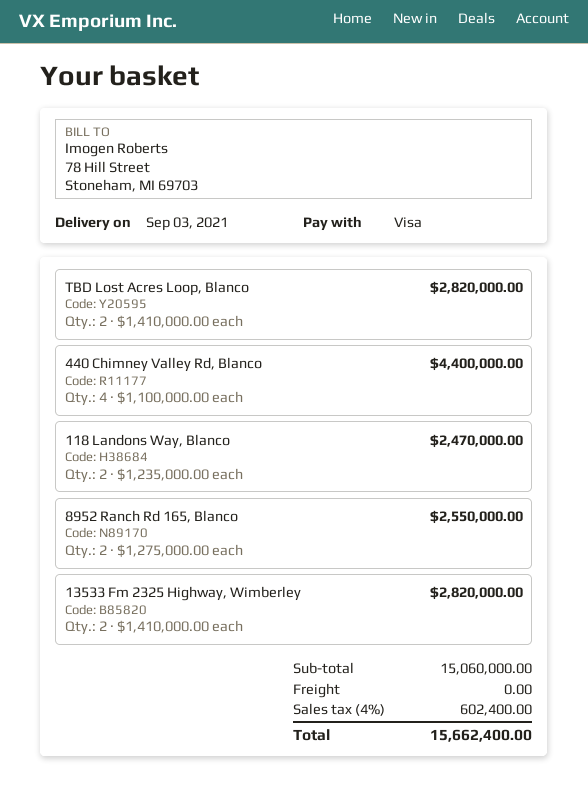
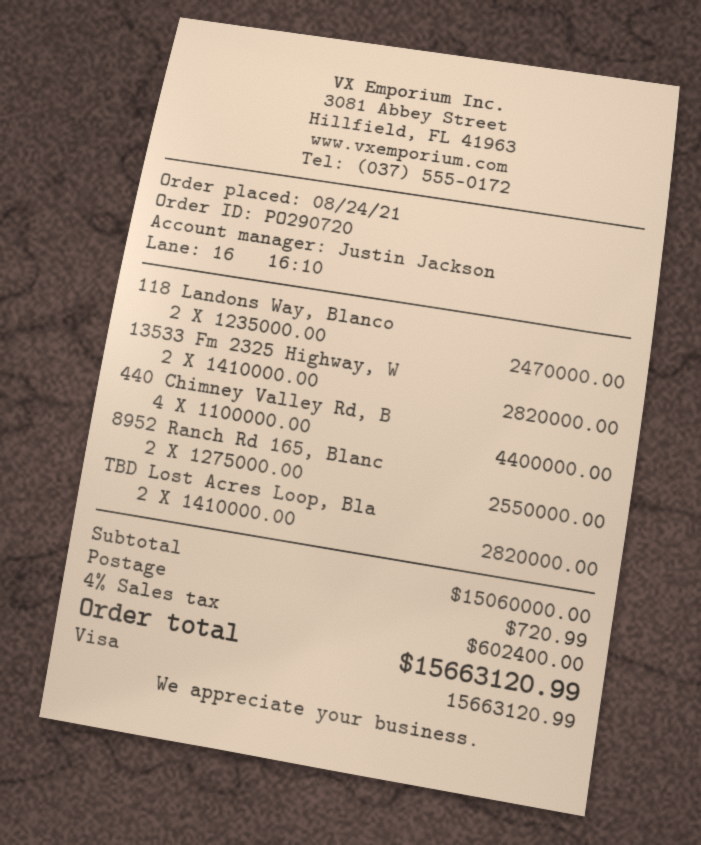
shipping: 0.00 -> 720.99
total: 15662400.00 -> 15663120.99

